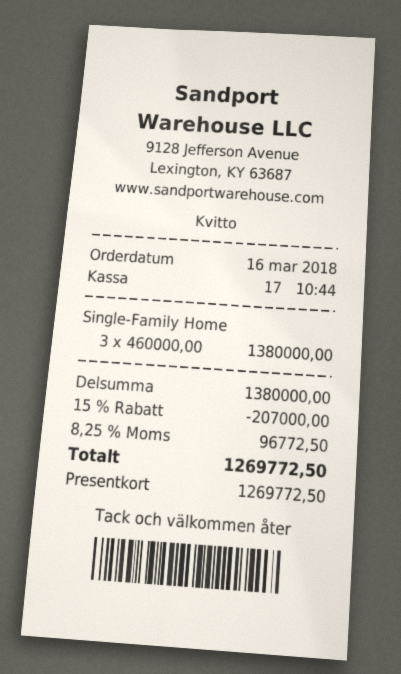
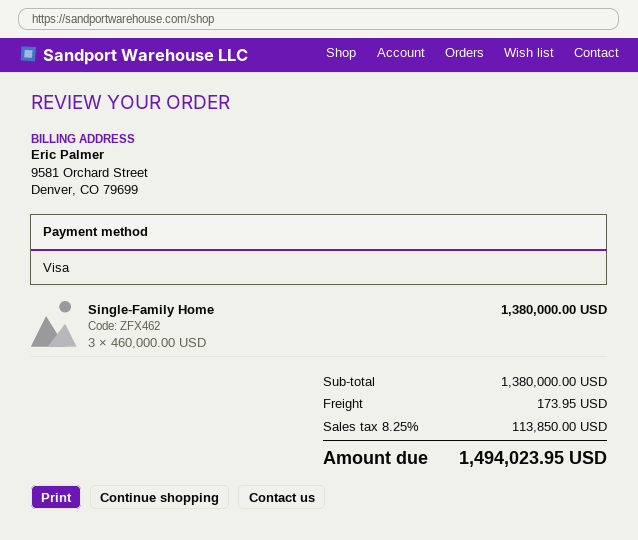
payment method: gift card -> Visa
discount: 15% = 207000.00 -> none
shipping: none -> 173.95
tax: 8.25% = 96772.50 -> 8.25% = 113850.00
total: 1269772.50 -> 1494023.95

